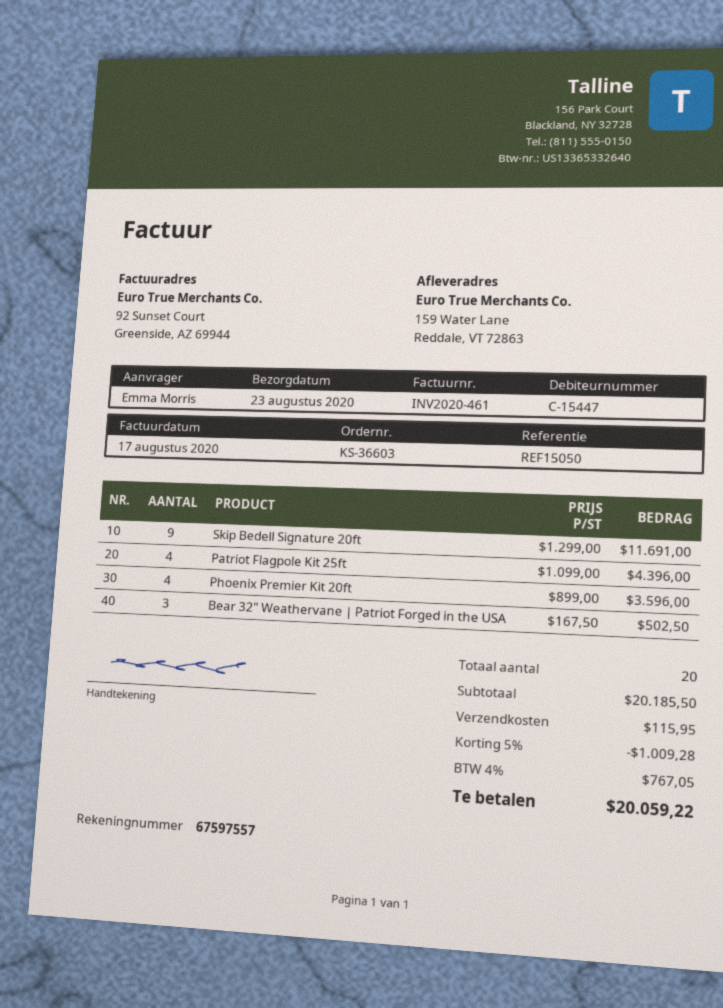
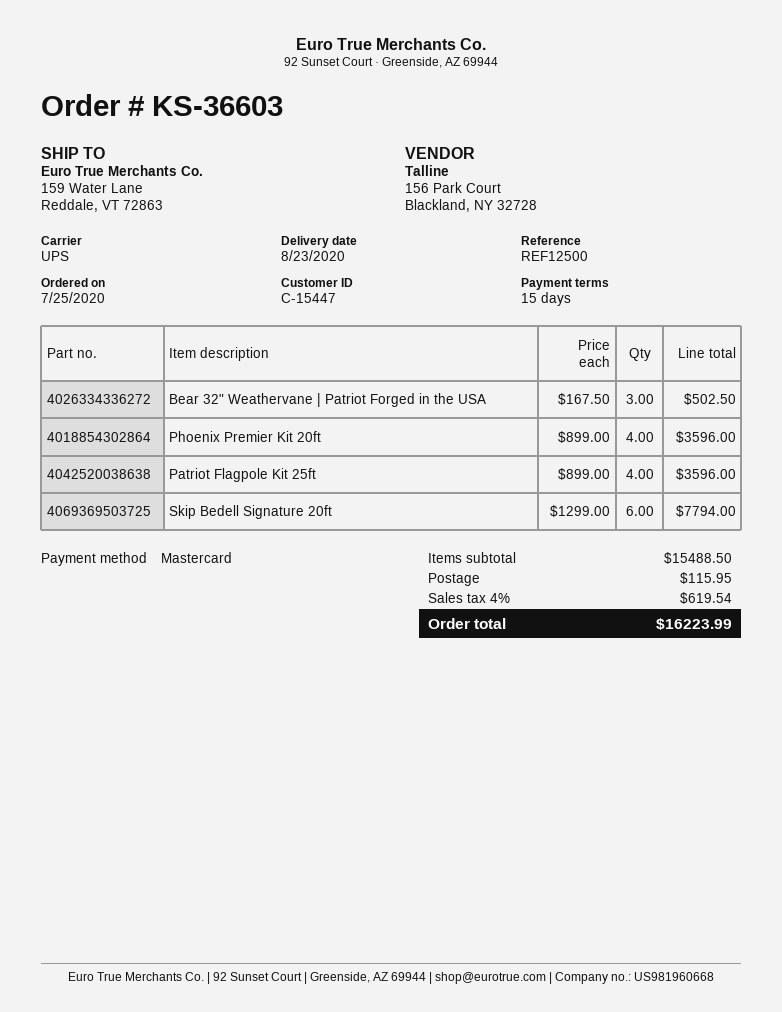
reference: REF15050 -> REF12500
Skip Bedell Signature 20ft: 9 x 1299.00 = 11691.00 -> 6 x 1299.00 = 7794.00
Patriot Flagpole Kit 25ft: 4 x 1099.00 = 4396.00 -> 4 x 899.00 = 3596.00
subtotal: 20185.50 -> 15488.50
discount: 5% = 1009.28 -> none
tax: 4% = 767.05 -> 4% = 619.54
total: 20059.22 -> 16223.99

